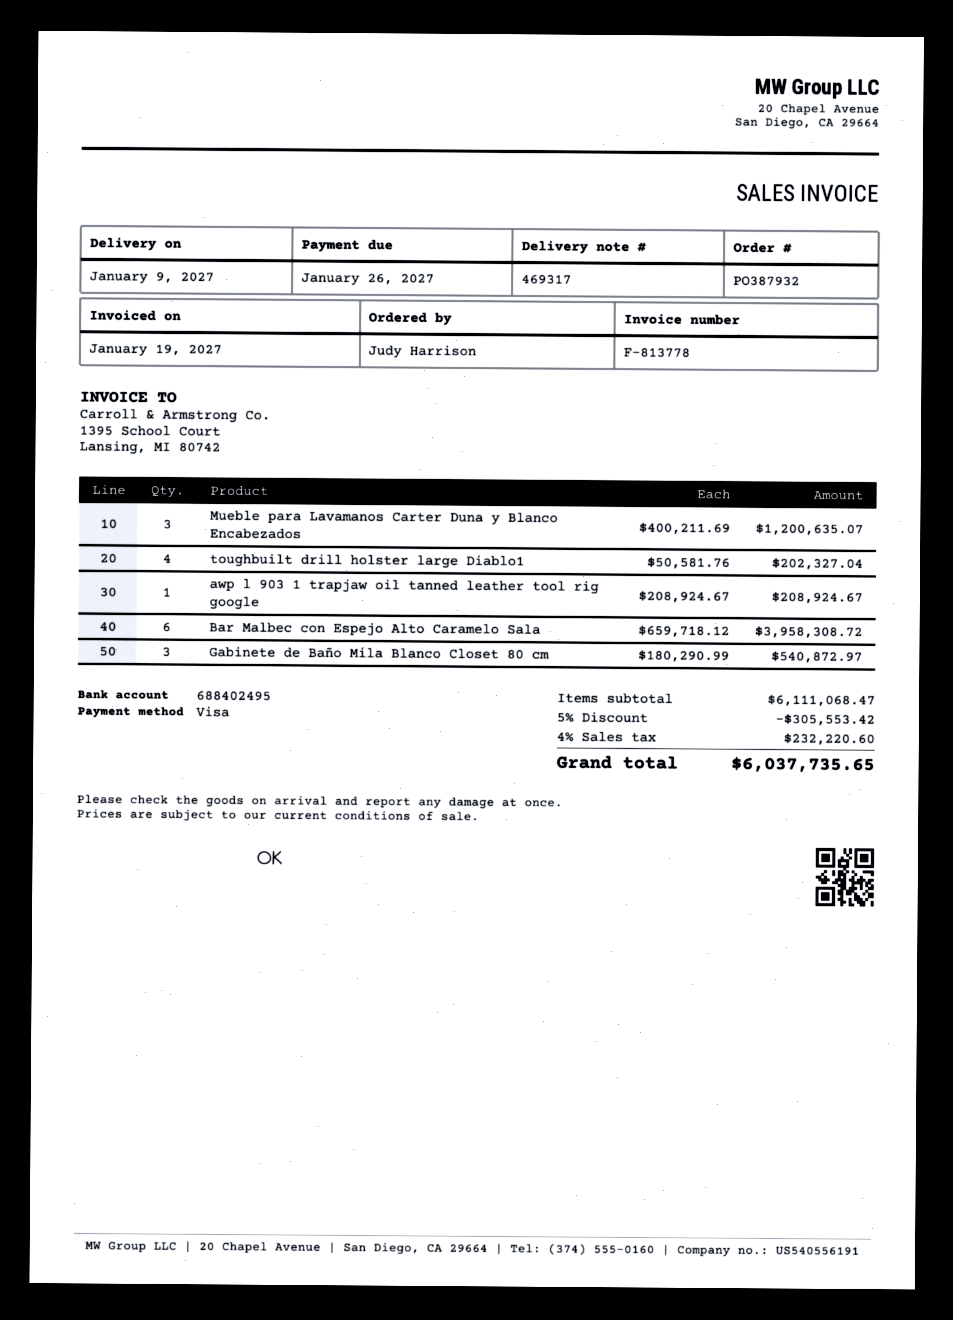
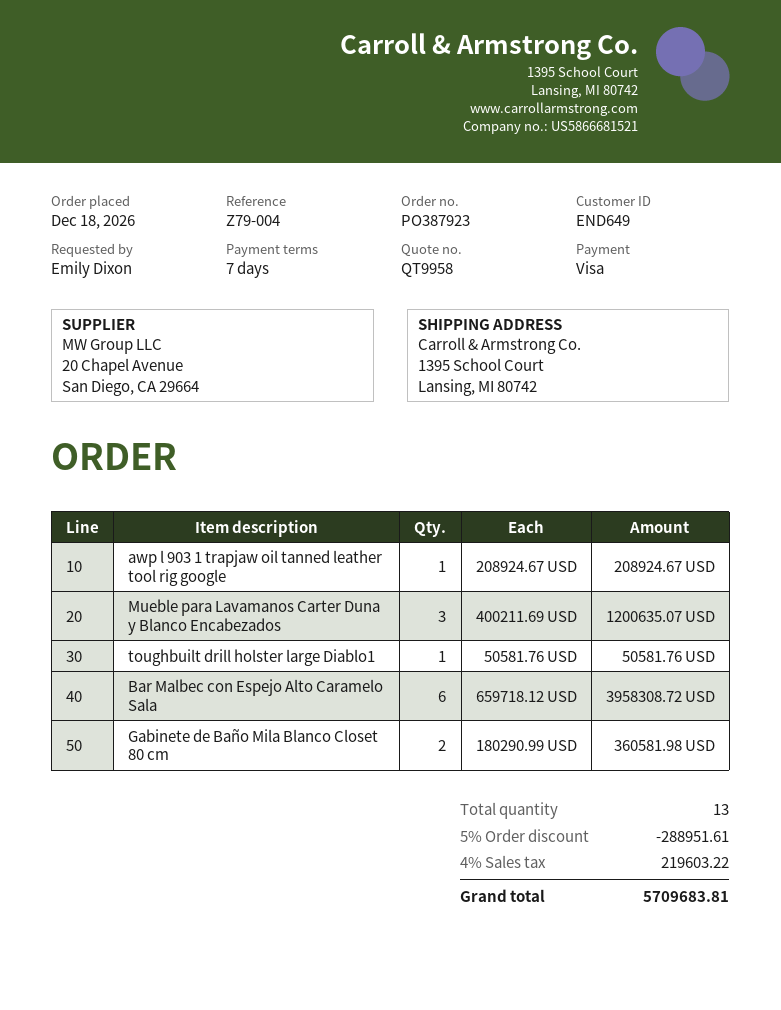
order number: PO387932 -> PO387923
ordered by: Judy Harrison -> Emily Dixon
toughbuilt drill holster large Diablo1: 4 x 50581.76 = 202327.04 -> 1 x 50581.76 = 50581.76
Gabinete de Baño Mila Blanco Closet 80 cm: 3 x 180290.99 = 540872.97 -> 2 x 180290.99 = 360581.98
discount: 5% = 305553.42 -> 5% = 288951.61
tax: 4% = 232220.60 -> 4% = 219603.22
total: 6037735.65 -> 5709683.81

